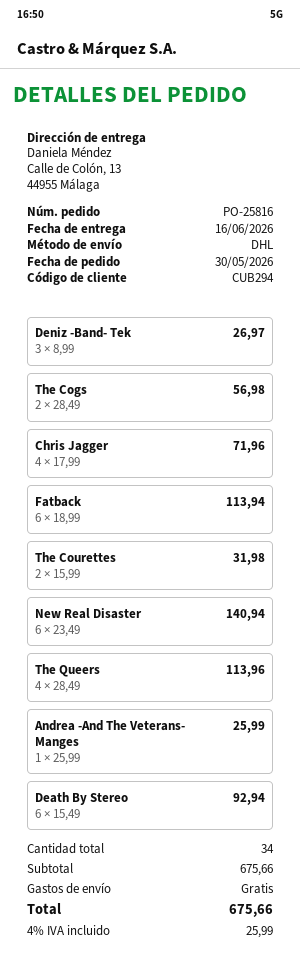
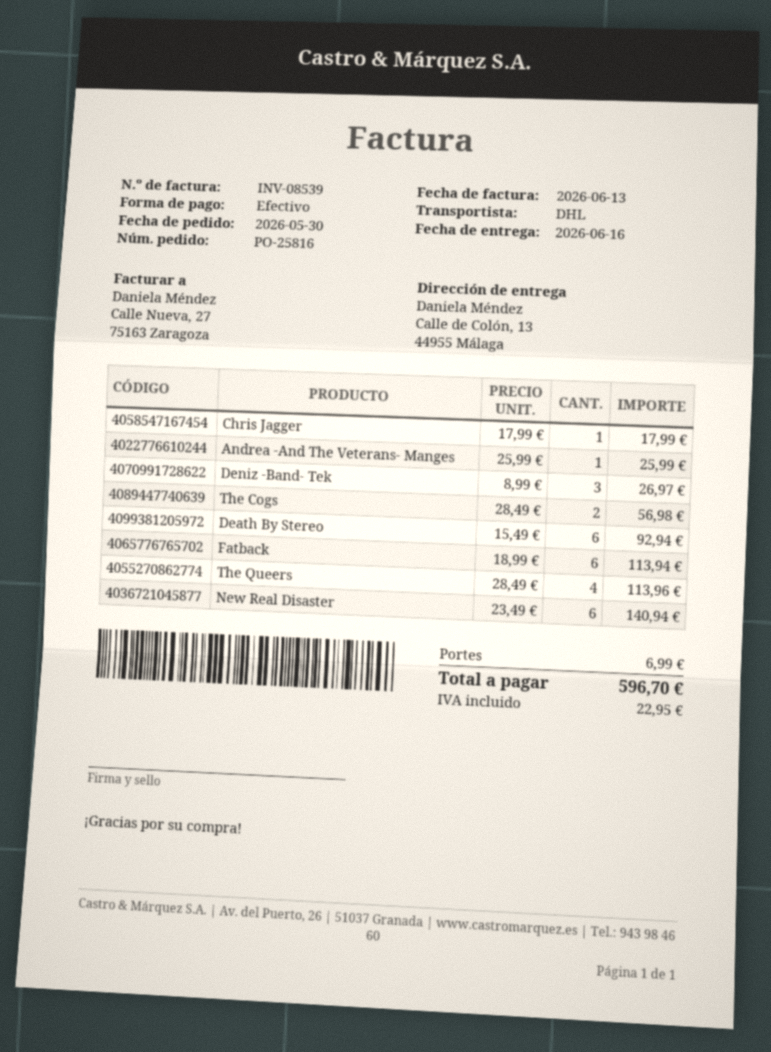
Chris Jagger: 4 x 17.99 = 71.96 -> 1 x 17.99 = 17.99
The Courettes: 2 x 15.99 = 31.98 -> none
shipping: 0.00 -> 6.99
tax: 25.99 -> 22.95
total: 675.66 -> 596.70

